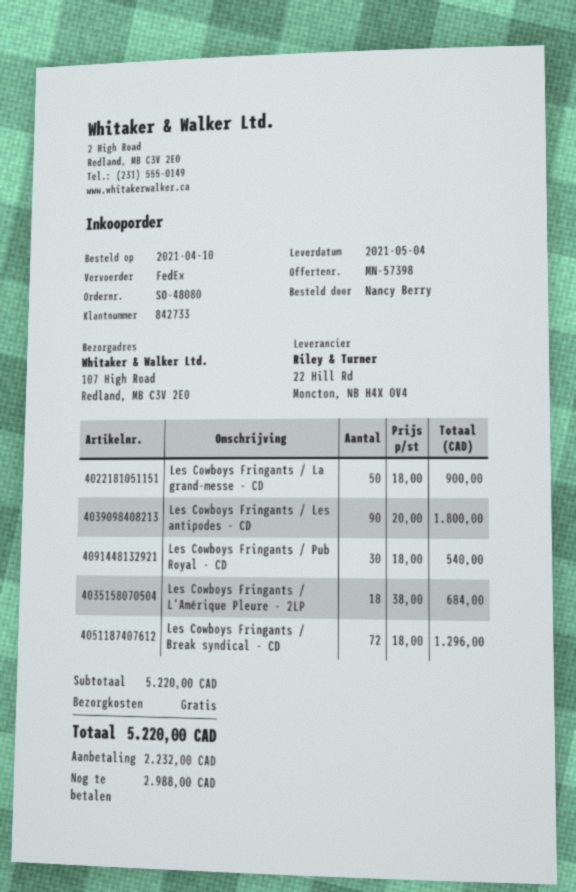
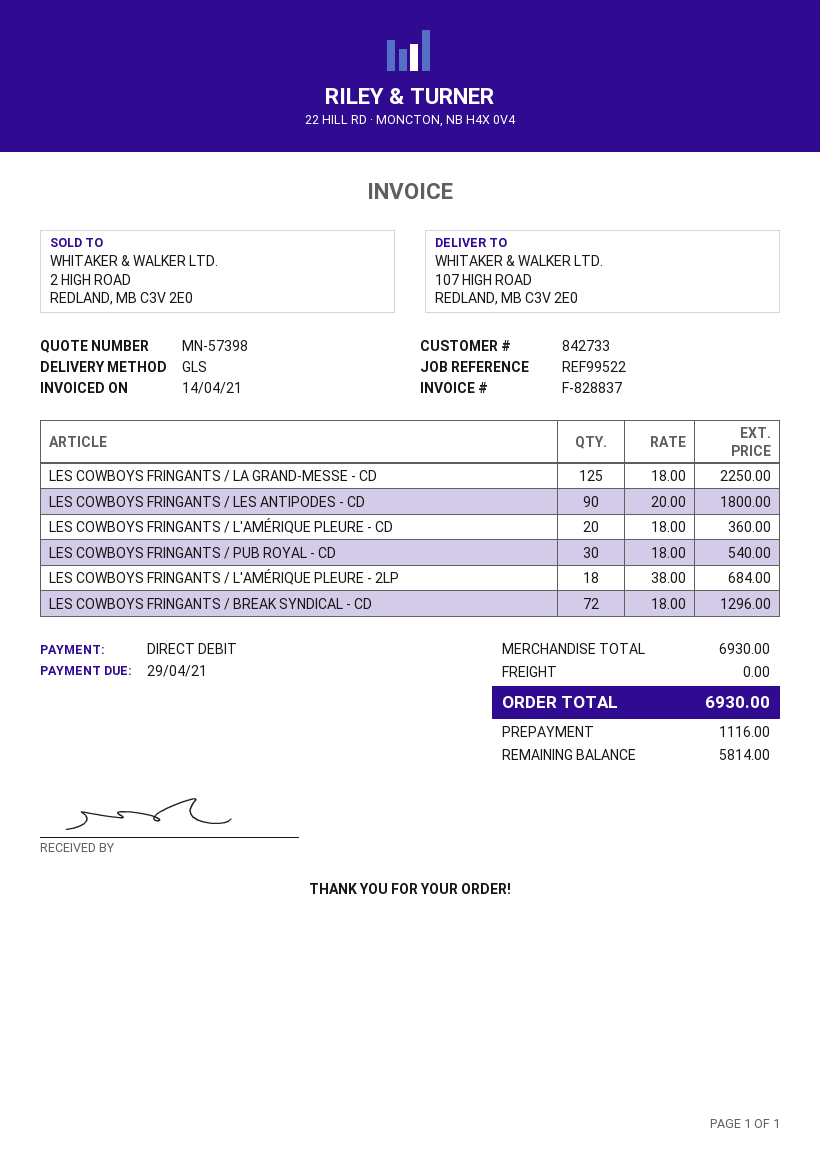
shipping method: FedEx -> GLS
Les Cowboys Fringants / La grand-messe - CD: 50 x 18.00 = 900.00 -> 125 x 18.00 = 2250.00
LES COWBOYS FRINGANTS / L'AMÉRIQUE PLEURE - CD: none -> 20 x 18.00 = 360.00
subtotal: 5220.00 -> 6930.00
total: 5220.00 -> 6930.00
deposit: 2232.00 -> 1116.00
balance: 2988.00 -> 5814.00

